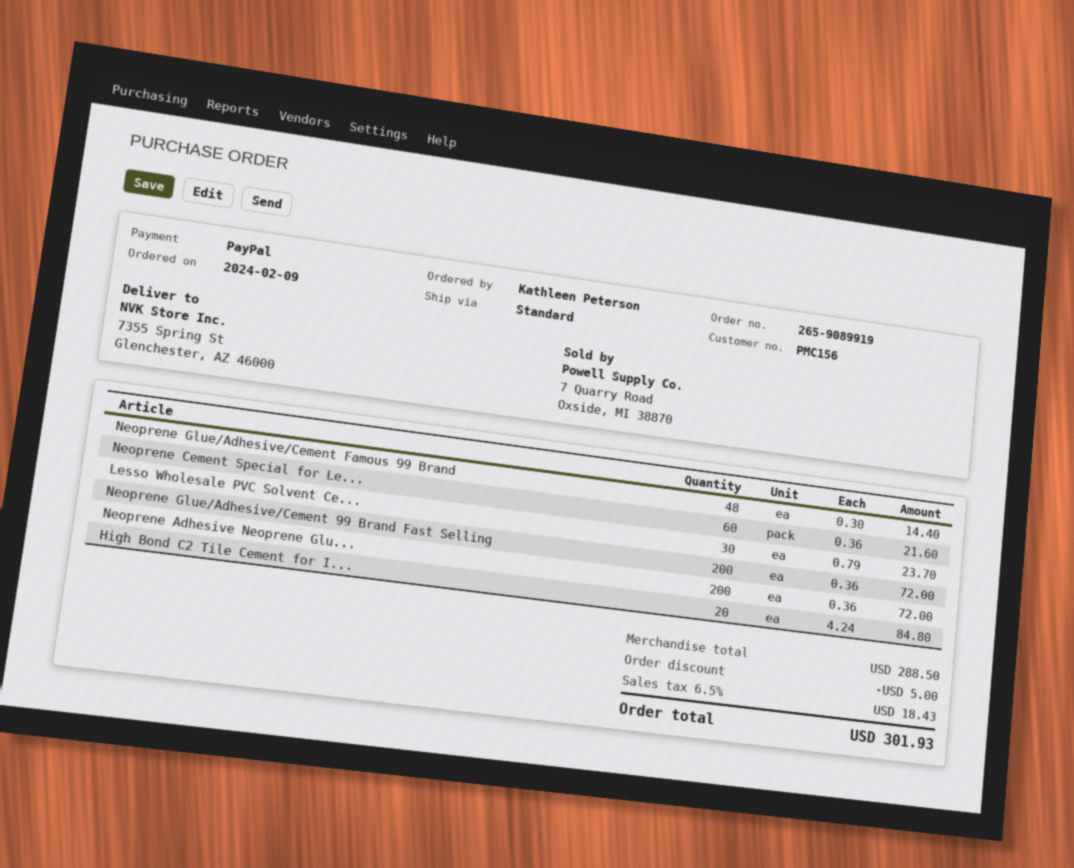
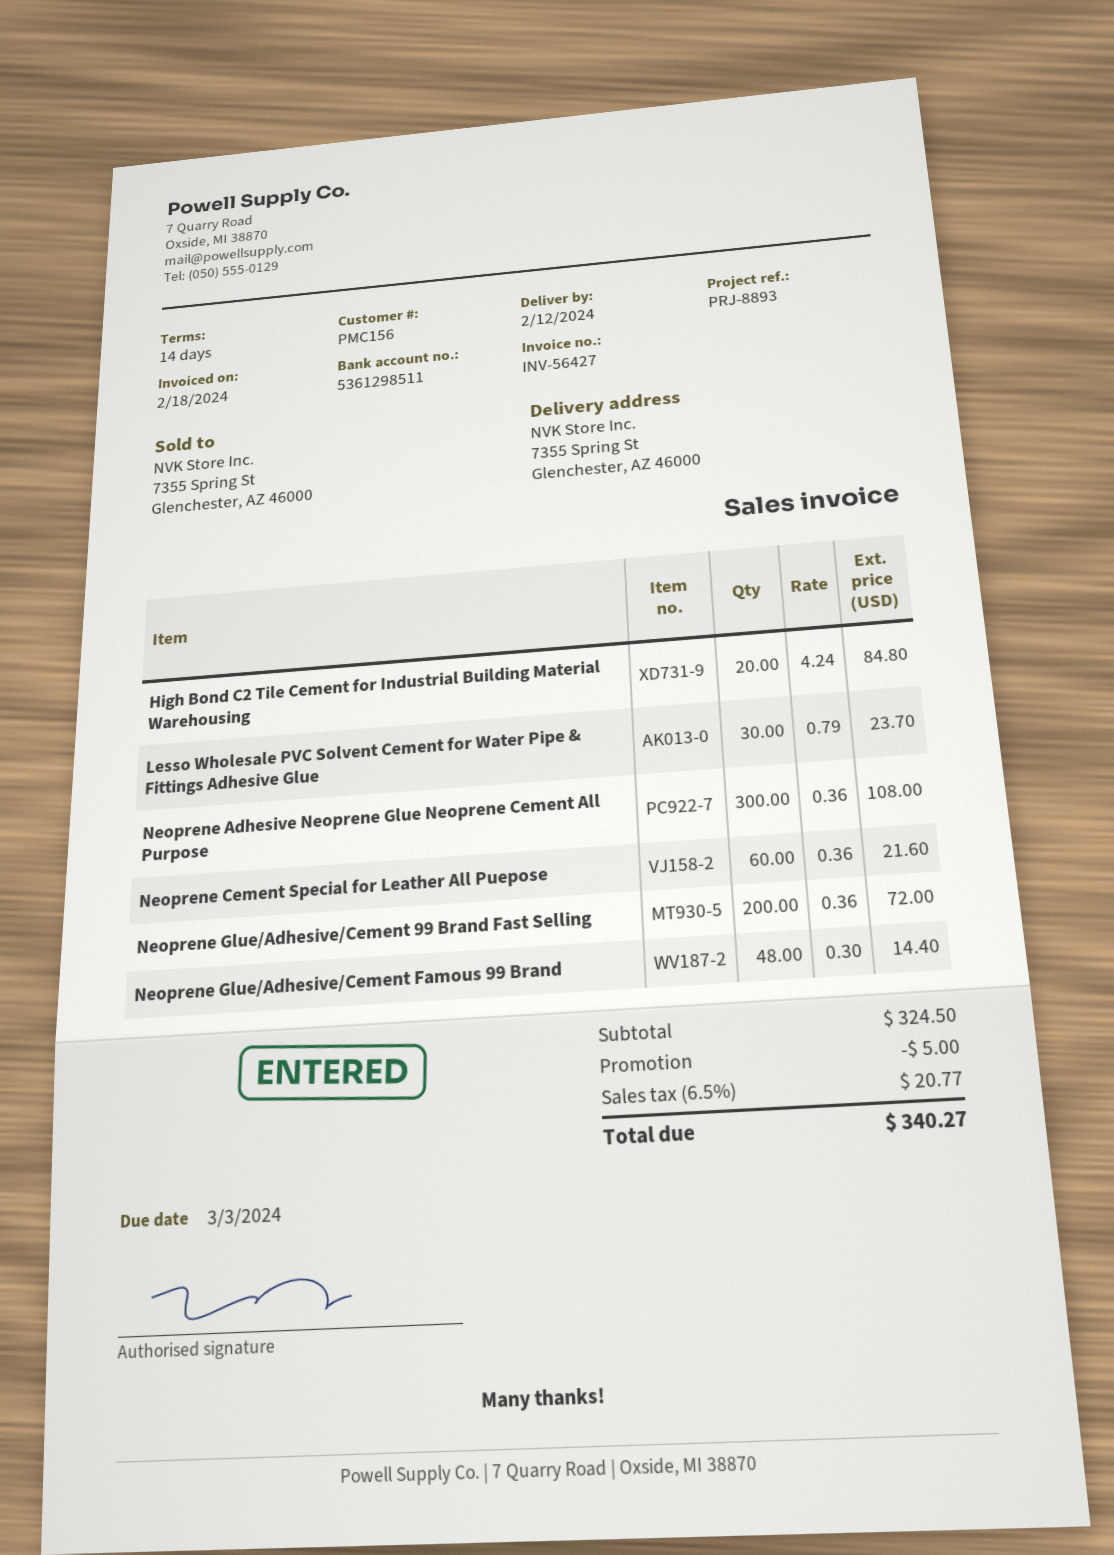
Neoprene Adhesive Neoprene Glu...: 200 x 0.36 = 72.00 -> 300 x 0.36 = 108.00
subtotal: 288.50 -> 324.50
tax: 6.5% = 18.43 -> 6.5% = 20.77
total: 301.93 -> 340.27

